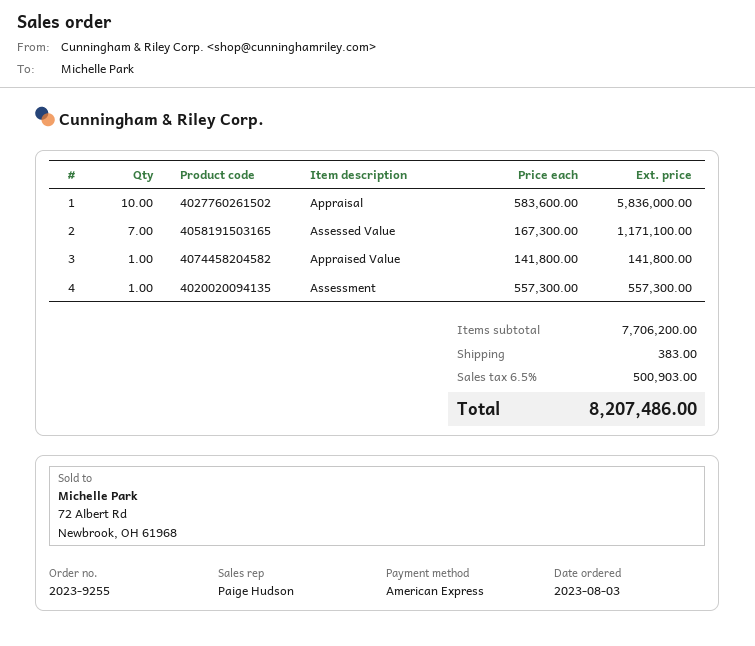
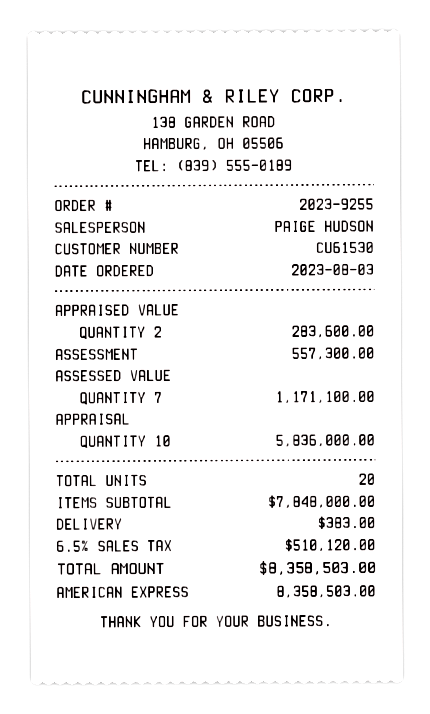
Appraised Value: 1 for 141800.00 -> 2 for 283600.00
subtotal: 7706200.00 -> 7848000.00
tax: 6.5% = 500903.00 -> 6.5% = 510120.00
total: 8207486.00 -> 8358503.00

